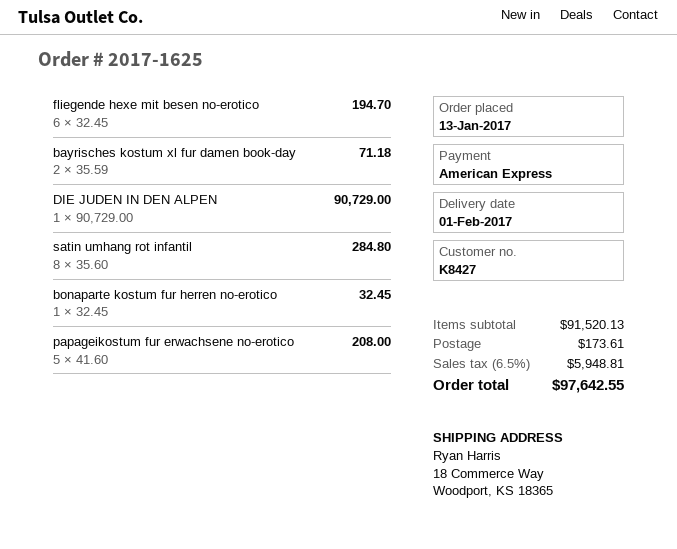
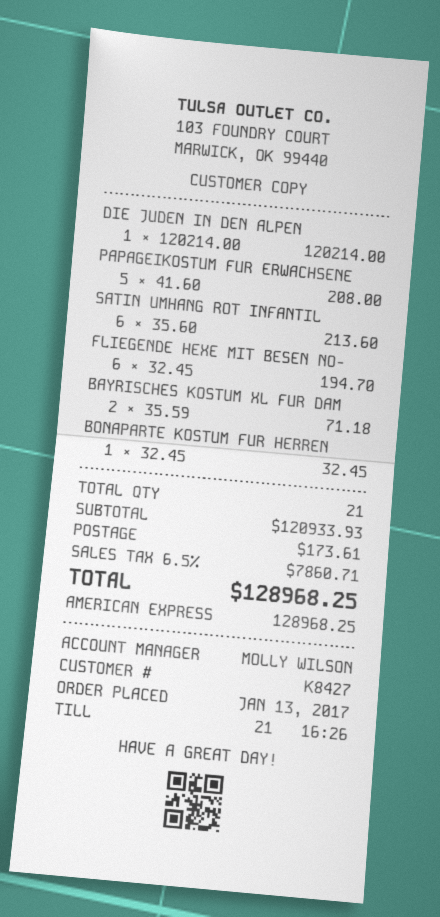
DIE JUDEN IN DEN ALPEN: 1 x 90729.00 = 90729.00 -> 1 x 120214.00 = 120214.00
satin umhang rot infantil: 8 x 35.60 = 284.80 -> 6 x 35.60 = 213.60
subtotal: 91520.13 -> 120933.93
tax: 6.5% = 5948.81 -> 6.5% = 7860.71
total: 97642.55 -> 128968.25

